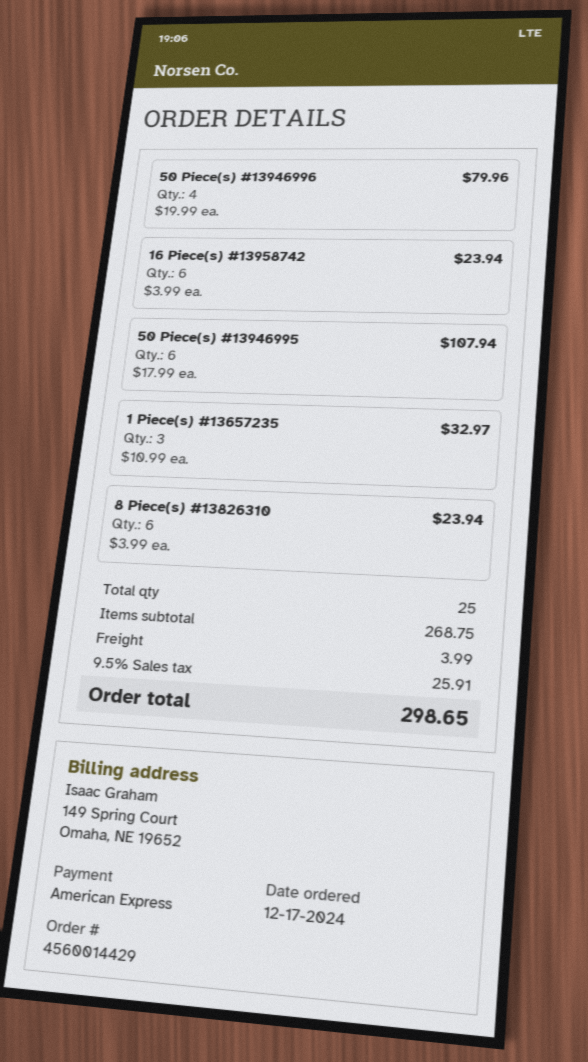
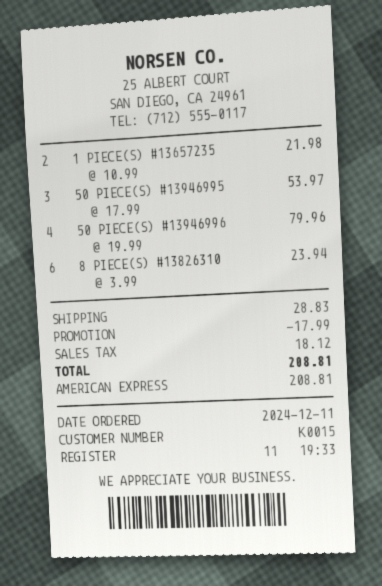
order date: 2024-12-17 -> 2024-12-11
16 Piece(s) #13958742: 6 x 3.99 = 23.94 -> none
50 Piece(s) #13946995: 6 x 17.99 = 107.94 -> 3 x 17.99 = 53.97
1 Piece(s) #13657235: 3 x 10.99 = 32.97 -> 2 x 10.99 = 21.98
discount: none -> 17.99
shipping: 3.99 -> 28.83
tax: 25.91 -> 18.12
total: 298.65 -> 208.81

